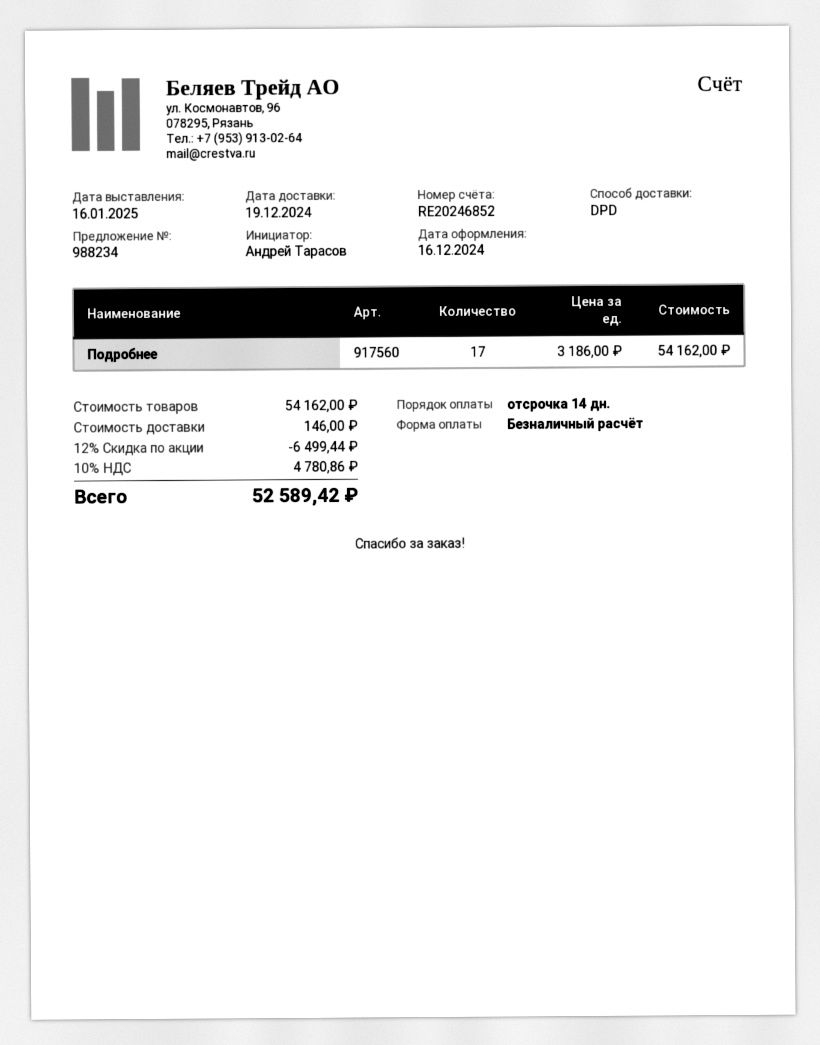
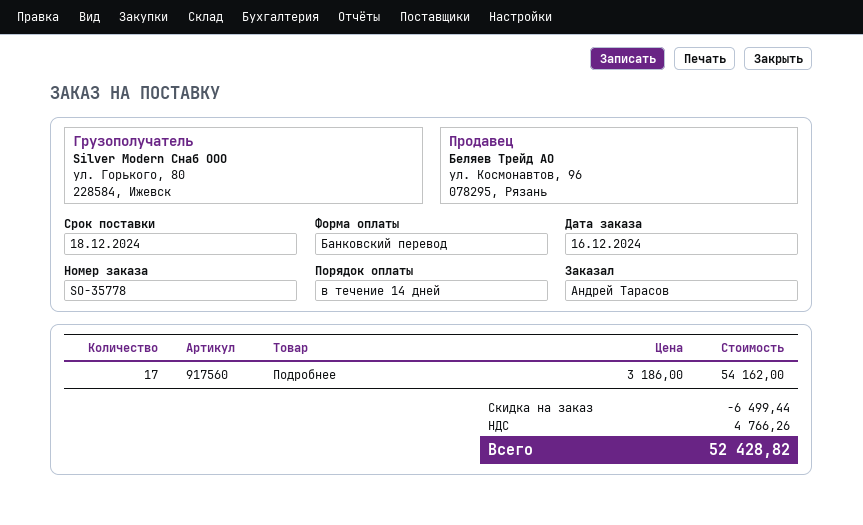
delivery date: 2024-12-19 -> 2024-12-18
shipping: 146.00 -> none
tax: 4780.86 -> 4766.26
total: 52589.42 -> 52428.82

